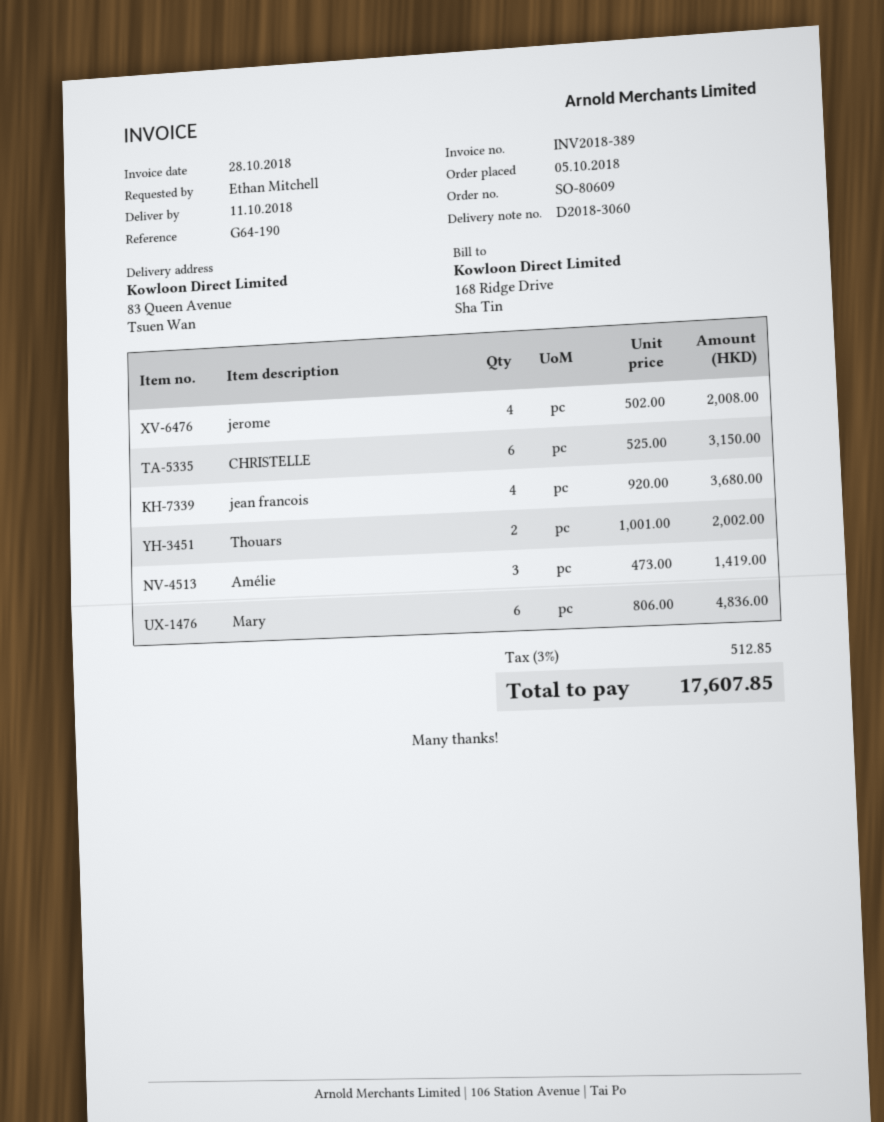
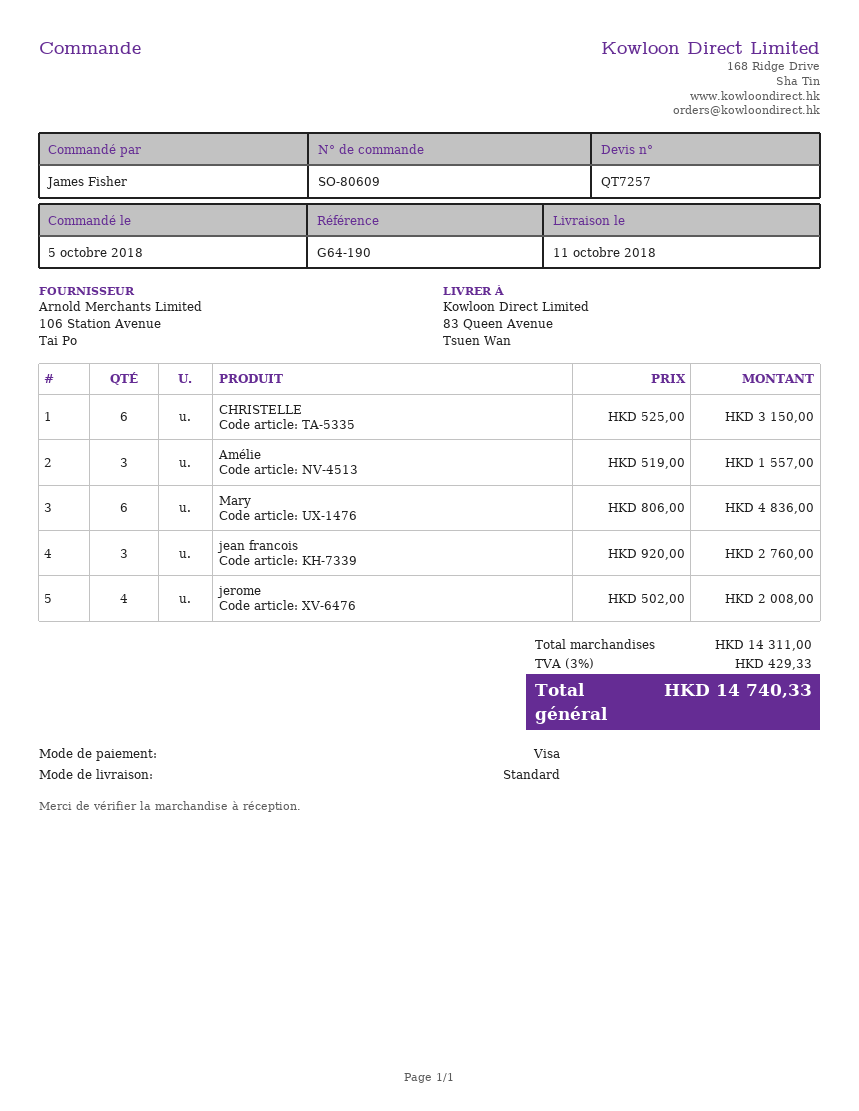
ordered by: Ethan Mitchell -> James Fisher
jean francois: 4 x 920.00 = 3680.00 -> 3 x 920.00 = 2760.00
Thouars: 2 x 1001.00 = 2002.00 -> none
Amélie: 3 x 473.00 = 1419.00 -> 3 x 519.00 = 1557.00
tax: 3% = 512.85 -> 3% = 429.33
total: 17607.85 -> 14740.33

